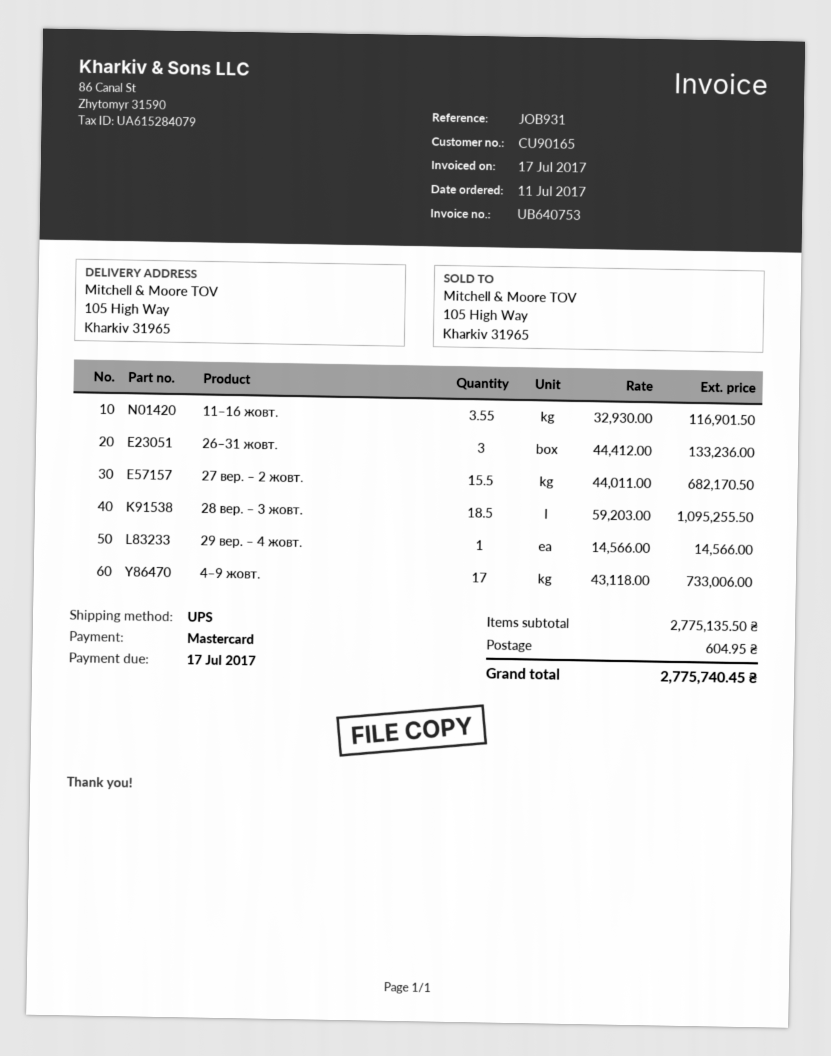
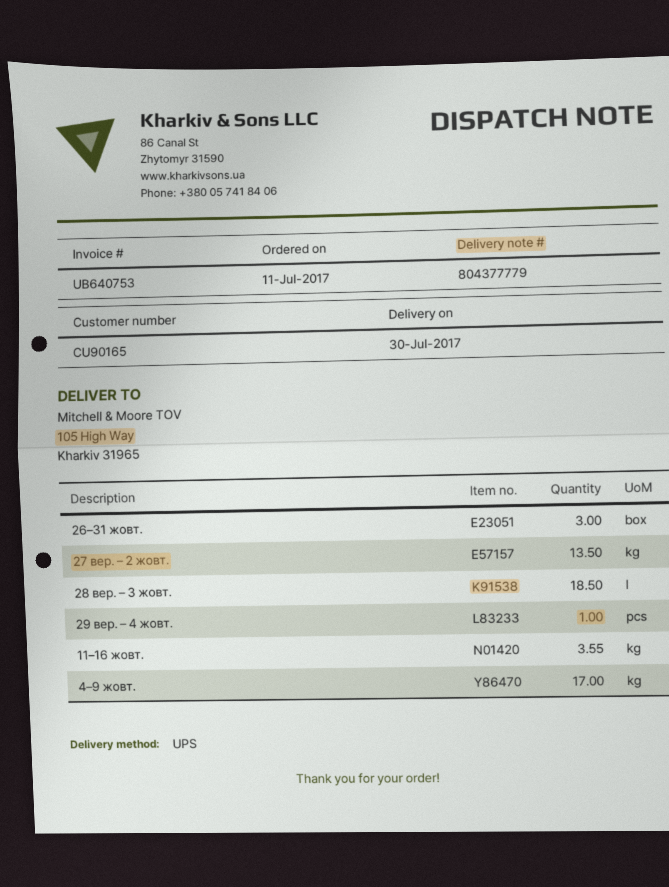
27 вер. – 2 жовт.: 15.5 -> 13.5

